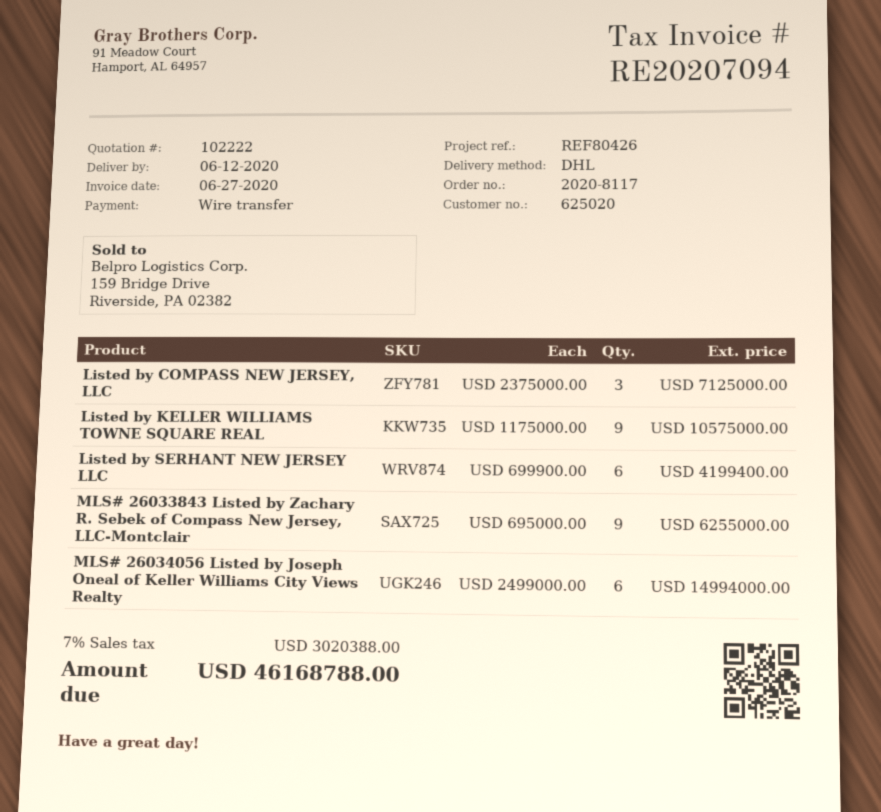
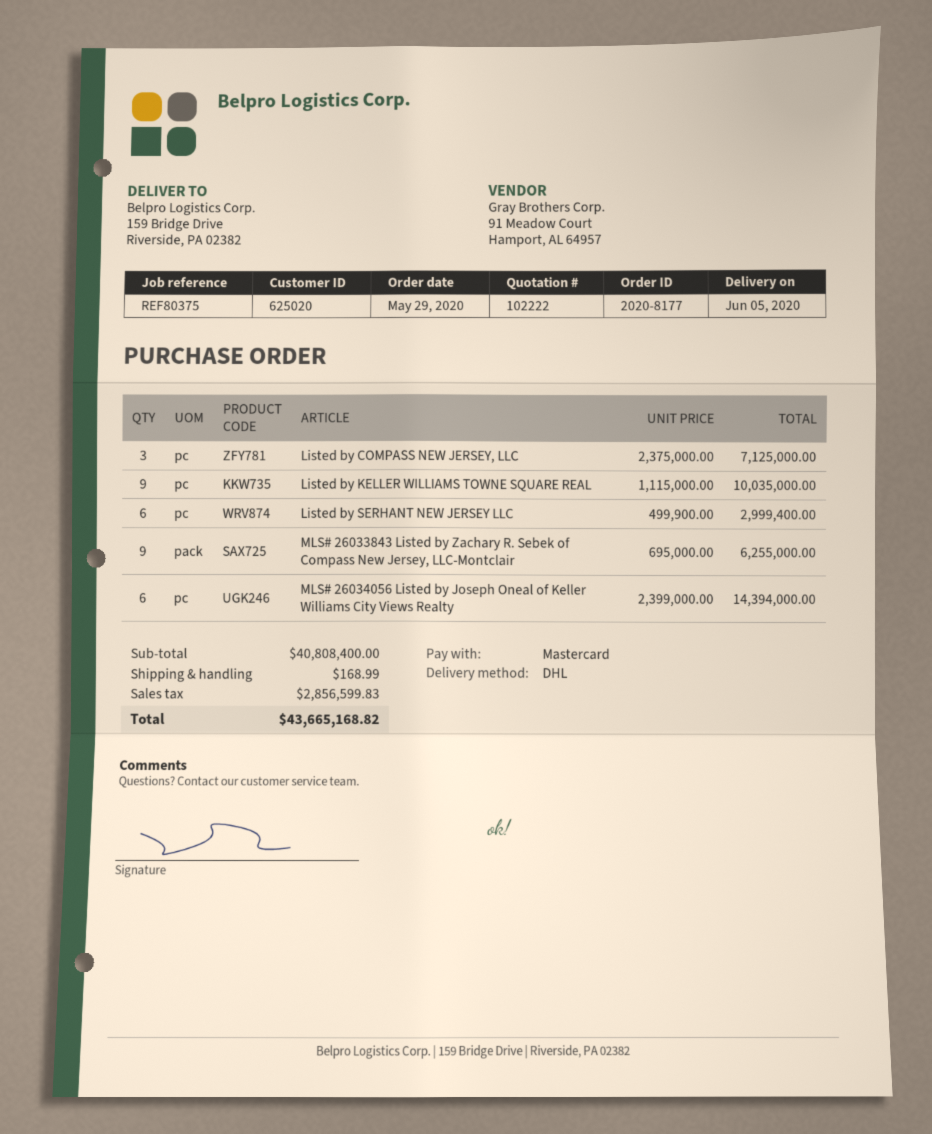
order number: 2020-8117 -> 2020-8177
delivery date: 2020-06-12 -> 2020-06-05
reference: REF80426 -> REF80375
payment method: bank transfer -> Mastercard
Listed by KELLER WILLIAMS TOWNE SQUARE REAL: 9 x 1175000.00 = 10575000.00 -> 9 x 1115000.00 = 10035000.00
Listed by SERHANT NEW JERSEY LLC: 6 x 699900.00 = 4199400.00 -> 6 x 499900.00 = 2999400.00
MLS# 26034056 Listed by Joseph Oneal of Keller Williams City Views Realty: 6 x 2499000.00 = 14994000.00 -> 6 x 2399000.00 = 14394000.00
shipping: none -> 168.99
tax: 3020388.00 -> 2856599.83
total: 46168788.00 -> 43665168.82

